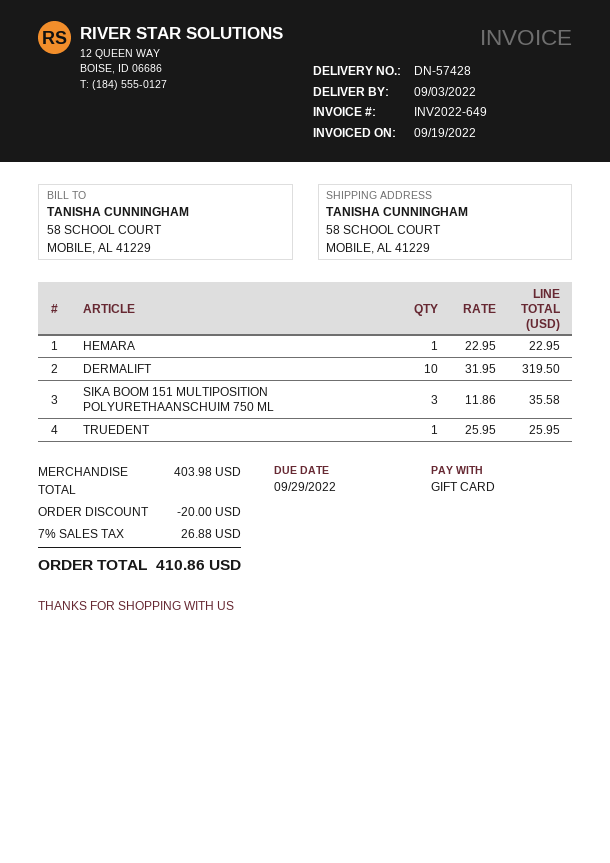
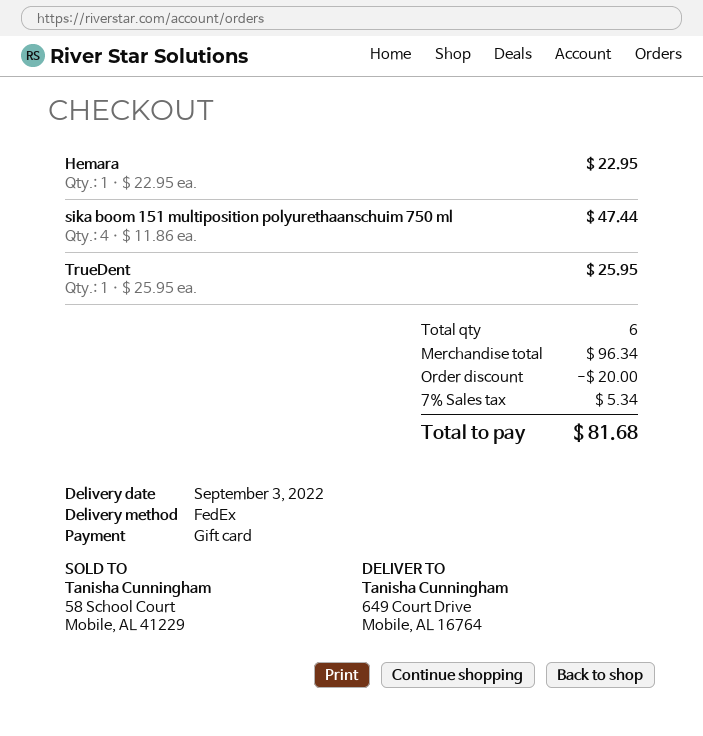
ship to: 58 SCHOOL COURT, MOBILE, AL 41229 -> 649 Court Drive, Mobile, AL 16764
DERMALIFT: 10 x 31.95 = 319.50 -> none
SIKA BOOM 151 MULTIPOSITION POLYURETHAANSCHUIM 750 ML: 3 x 11.86 = 35.58 -> 4 x 11.86 = 47.44
subtotal: 403.98 -> 96.34
tax: 7% = 26.88 -> 7% = 5.34
total: 410.86 -> 81.68

